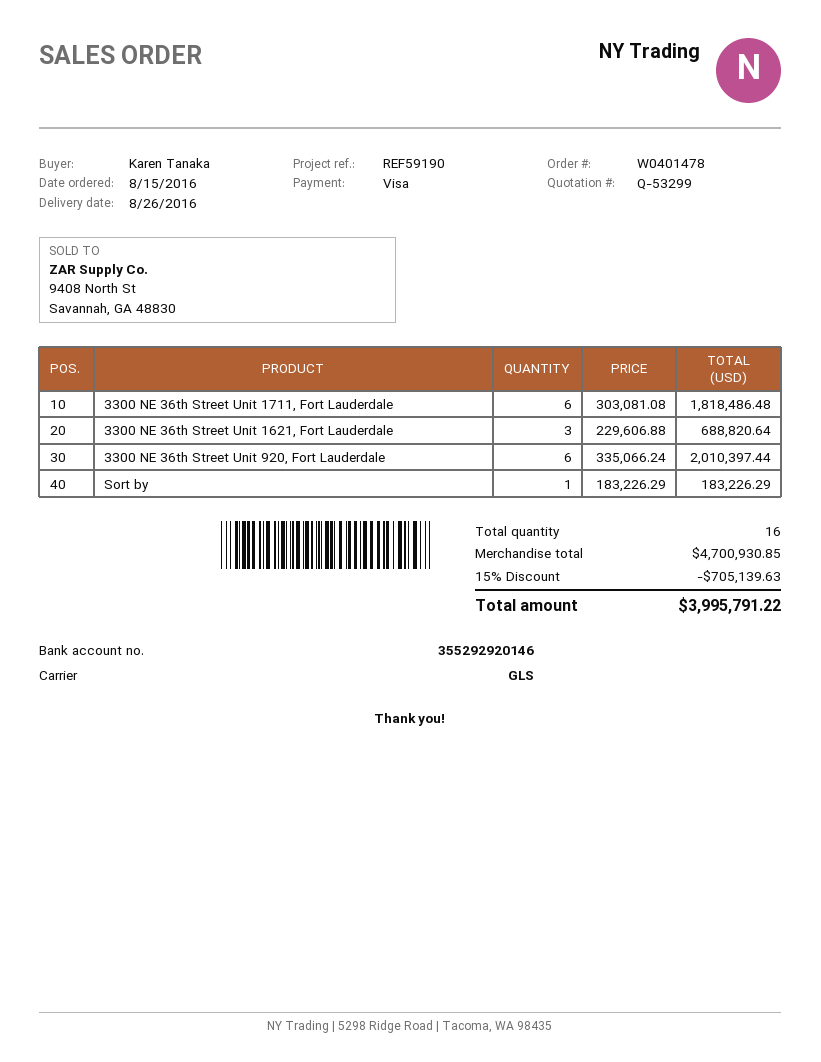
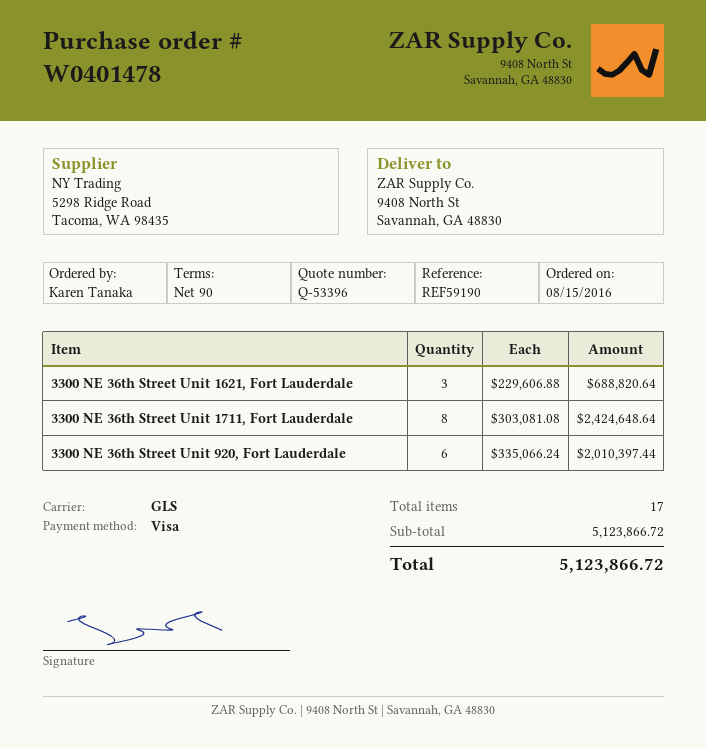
quote number: Q-53299 -> Q-53396
3300 NE 36th Street Unit 1711, Fort Lauderdale: 6 x 303081.08 = 1818486.48 -> 8 x 303081.08 = 2424648.64
Sort by: 1 x 183226.29 = 183226.29 -> none
total quantity: 16 -> 17
subtotal: 4700930.85 -> 5123866.72
discount: 15% = 705139.63 -> none
total: 3995791.22 -> 5123866.72

